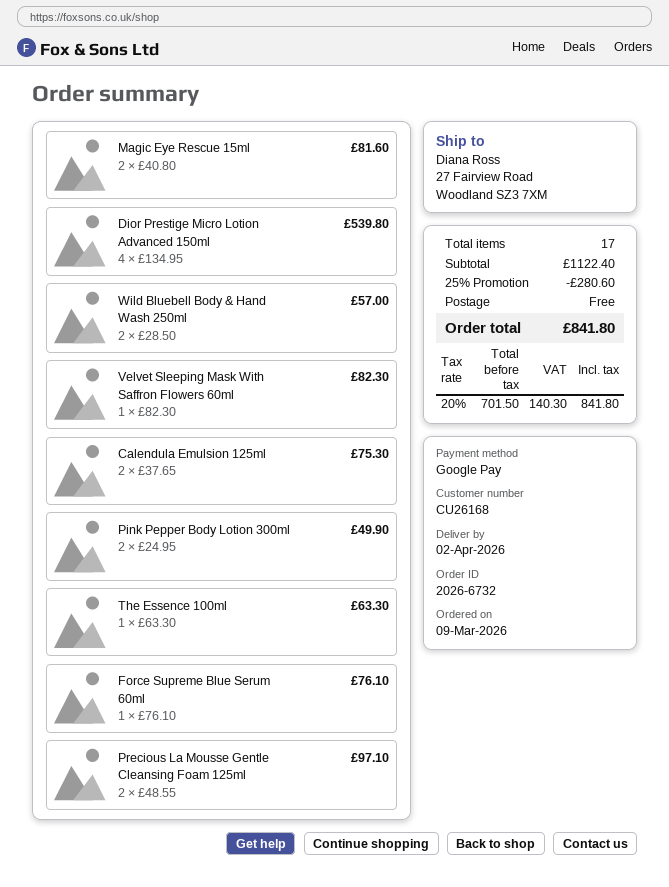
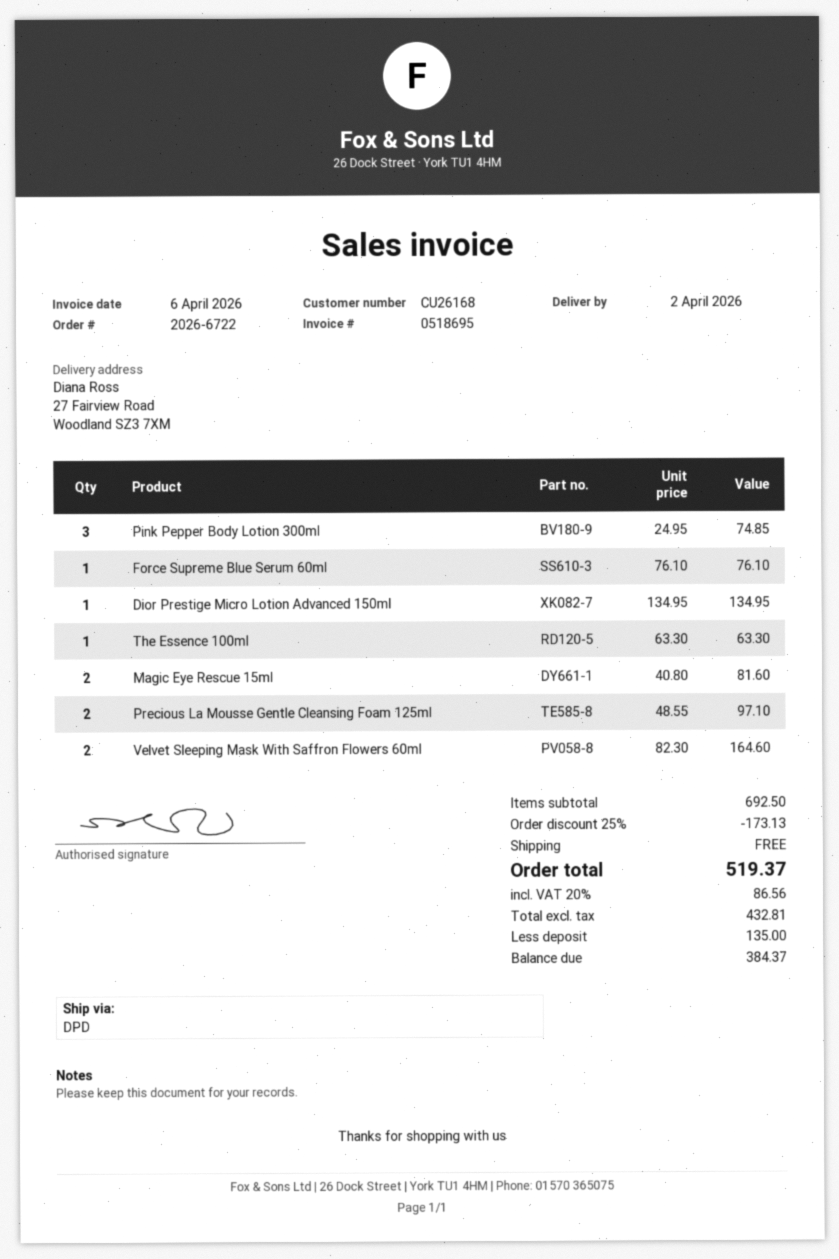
order number: 2026-6732 -> 2026-6722
Dior Prestige Micro Lotion Advanced 150ml: 4 x 134.95 = 539.80 -> 1 x 134.95 = 134.95
Wild Bluebell Body & Hand Wash 250ml: 2 x 28.50 = 57.00 -> none
Velvet Sleeping Mask With Saffron Flowers 60ml: 1 x 82.30 = 82.30 -> 2 x 82.30 = 164.60
Calendula Emulsion 125ml: 2 x 37.65 = 75.30 -> none
Pink Pepper Body Lotion 300ml: 2 x 24.95 = 49.90 -> 3 x 24.95 = 74.85
subtotal: 1122.40 -> 692.50
discount: 25% = 280.60 -> 25% = 173.13
net: 701.50 -> 432.81
tax: 20% = 140.30 -> 20% = 86.56
total: 841.80 -> 519.37

